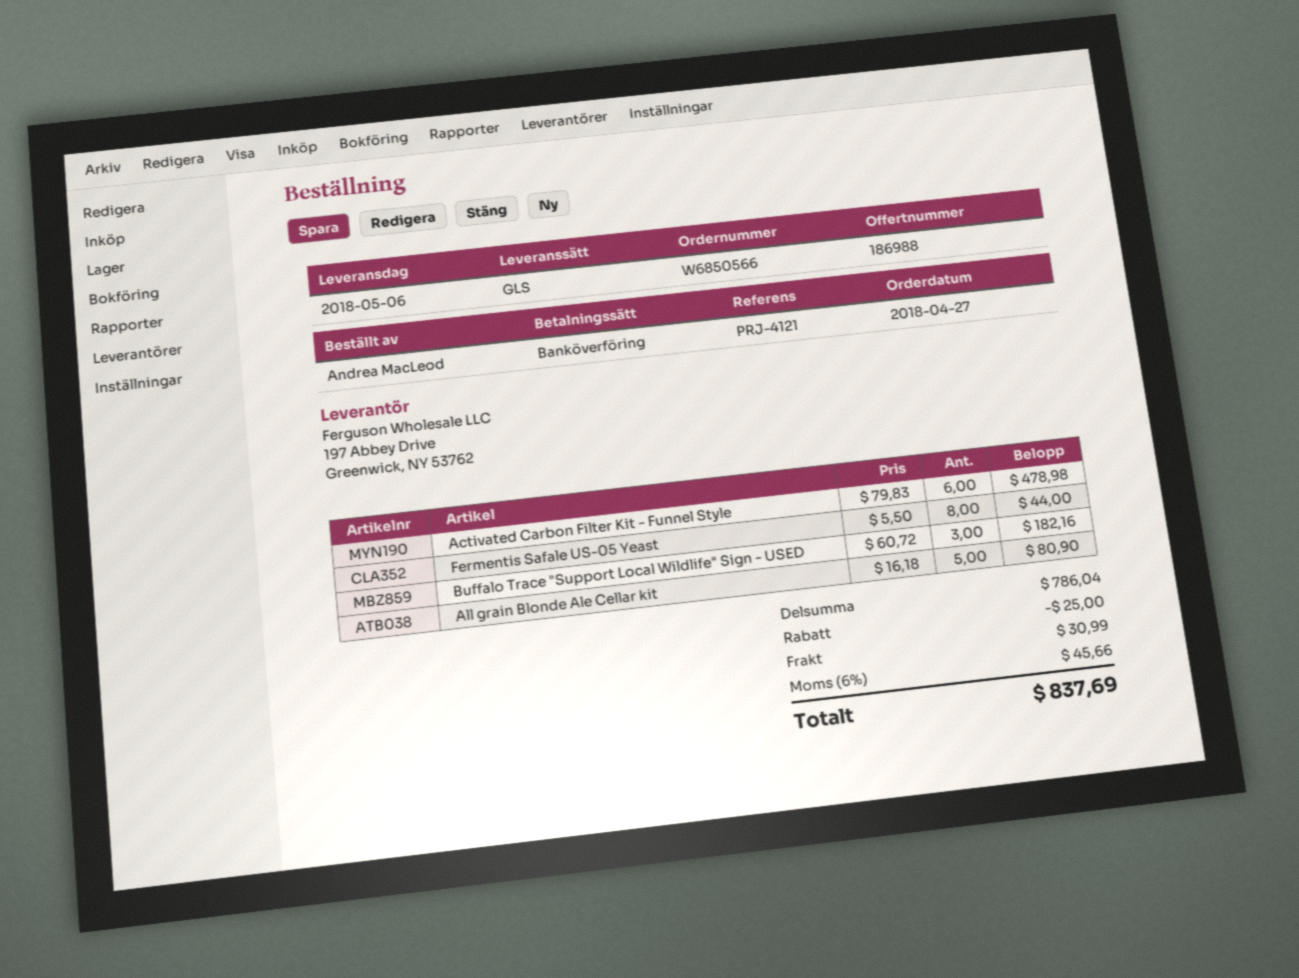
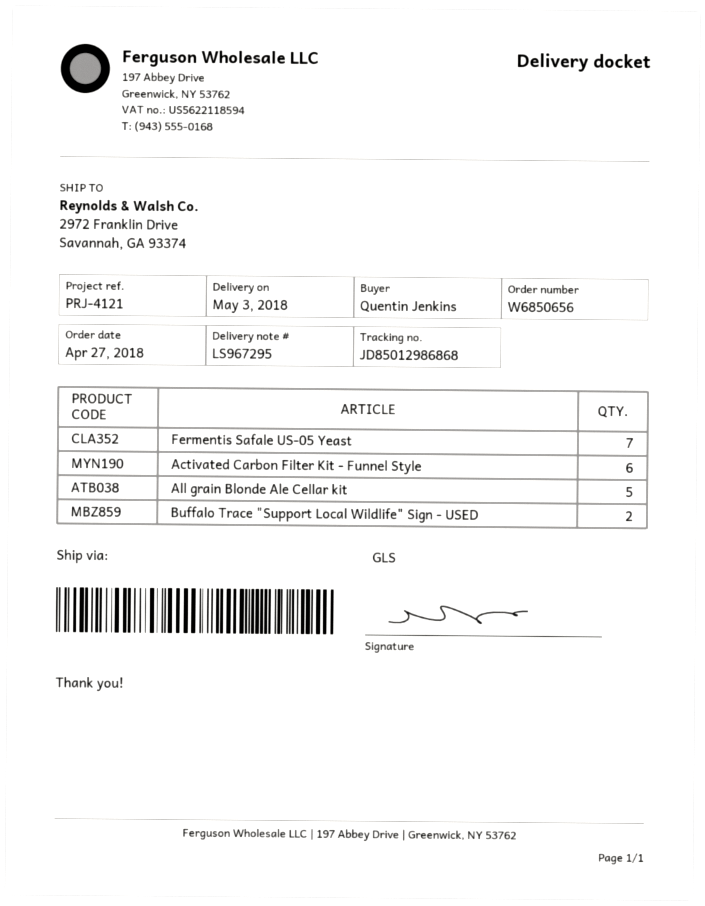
order number: W6850566 -> W6850656
delivery date: 2018-05-06 -> 2018-05-03
ordered by: Andrea MacLeod -> Quentin Jenkins
Fermentis Safale US-05 Yeast: 8 -> 7
Buffalo Trace "Support Local Wildlife" Sign - USED: 3 -> 2

